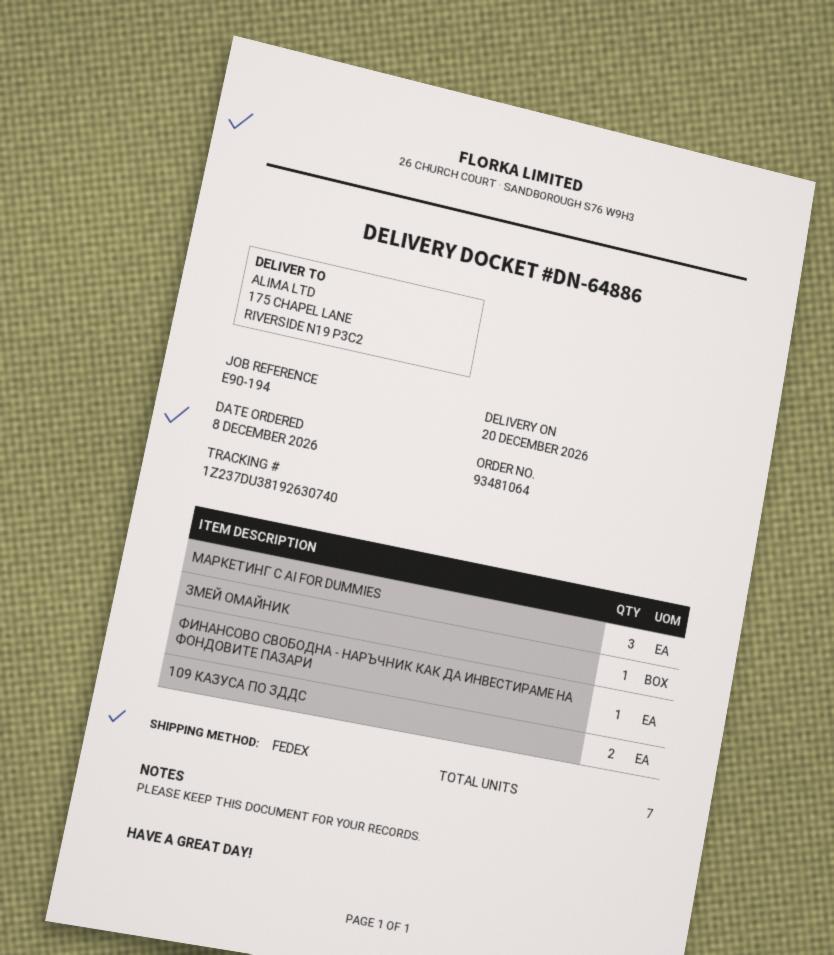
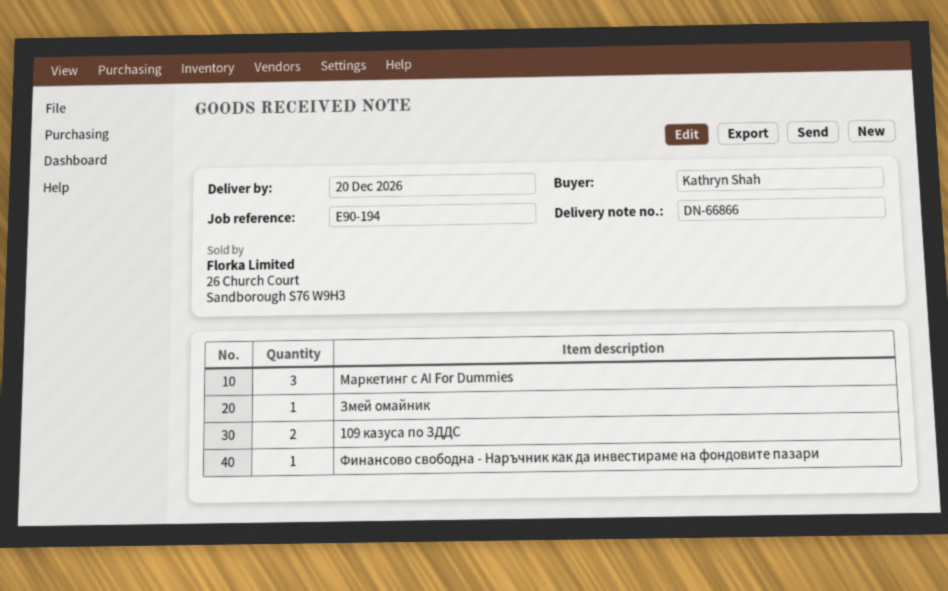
delivery note number: DN-64886 -> DN-66866

